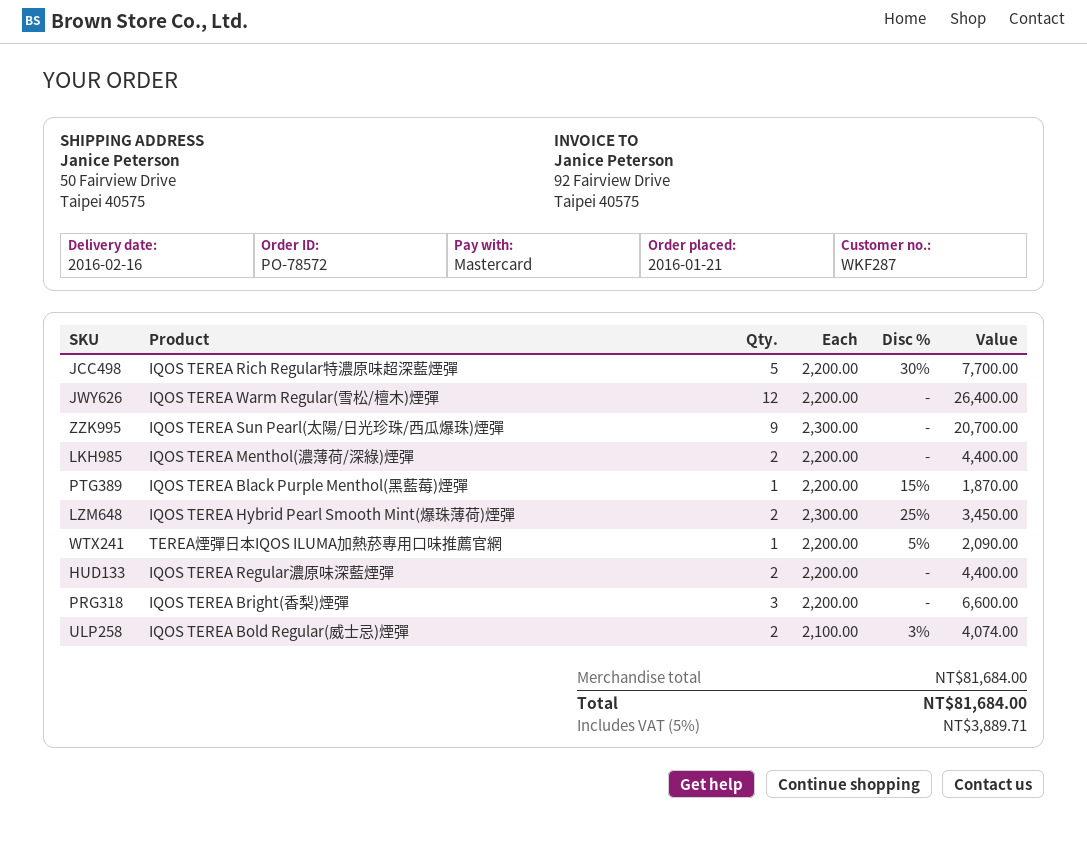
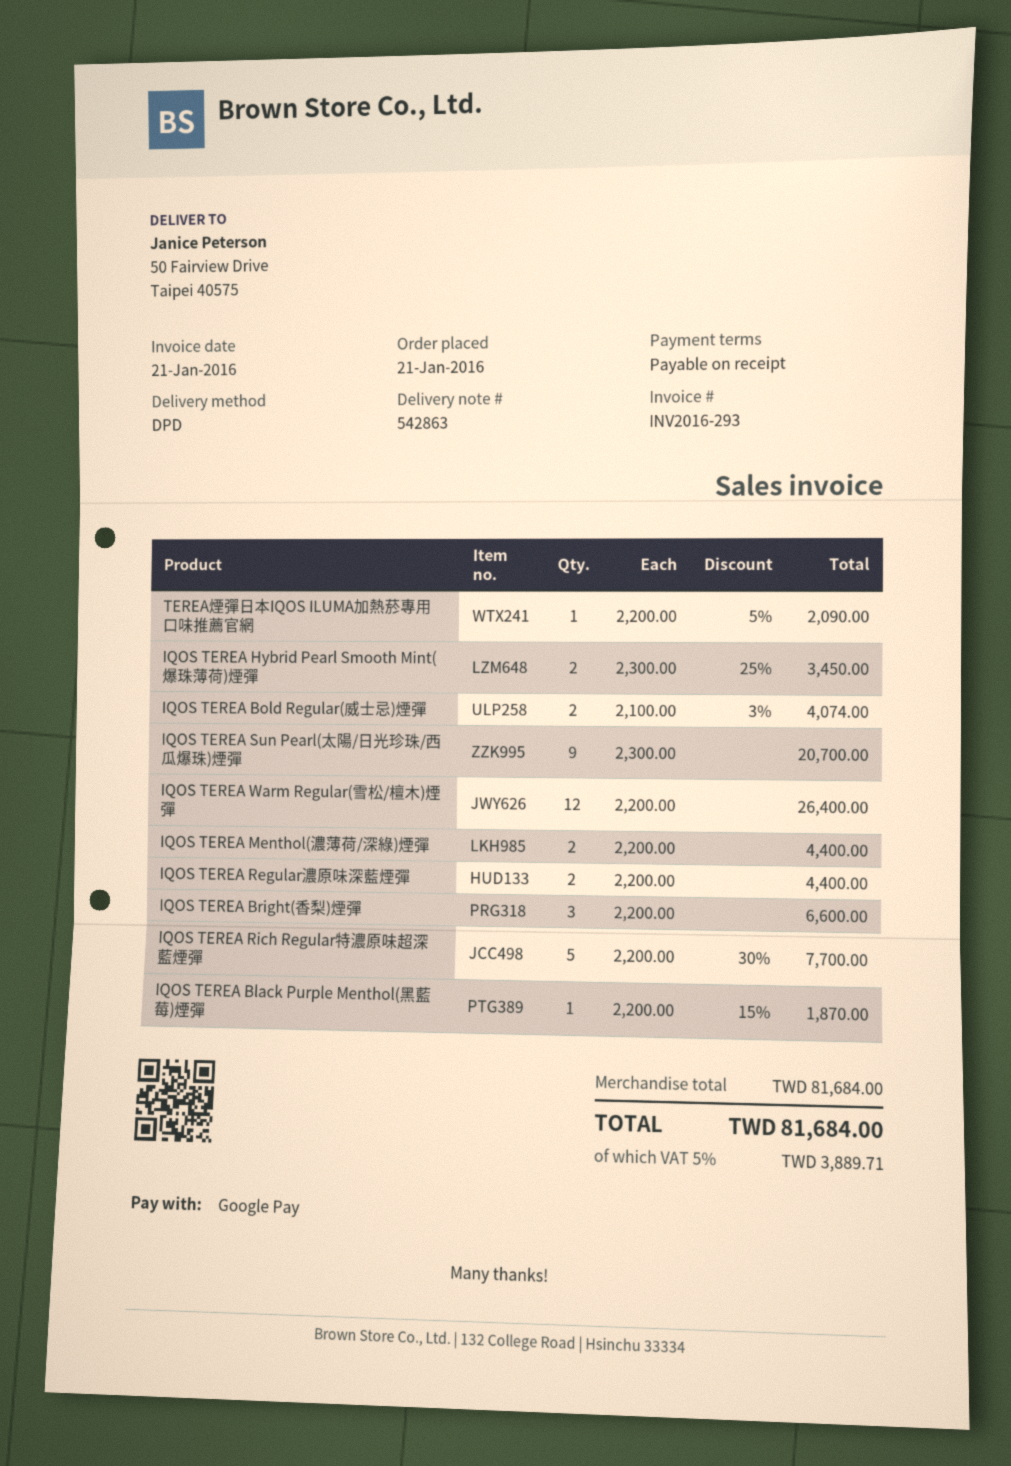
payment method: Mastercard -> Google Pay

